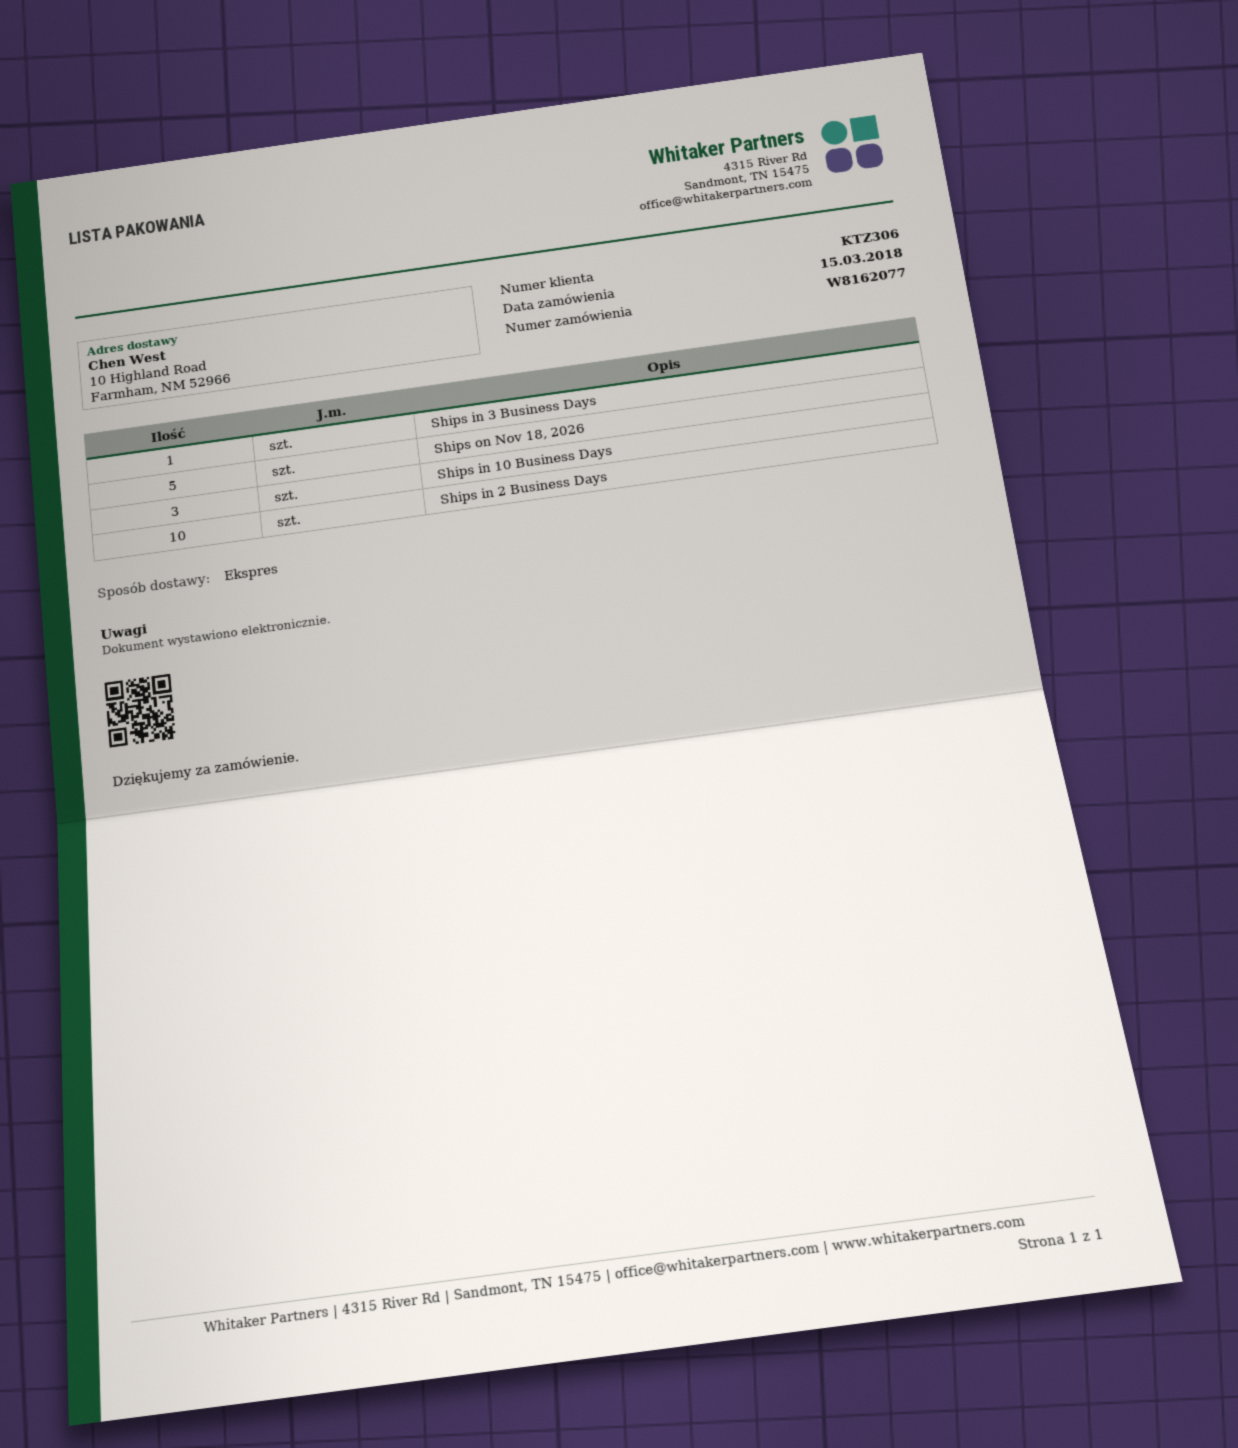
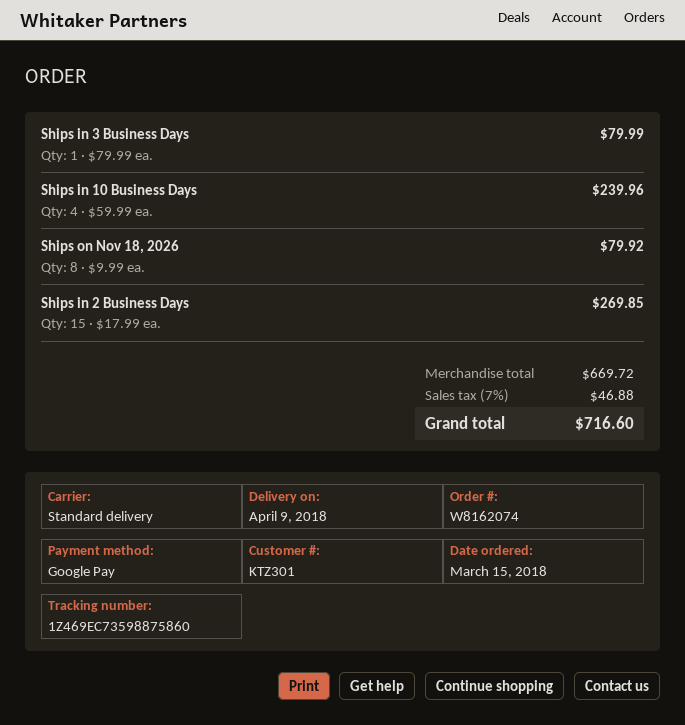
order number: W8162077 -> W8162074
customer number: KTZ306 -> KTZ301
shipping method: express -> standard
Ships on Nov 18, 2026: 5 -> 8
Ships in 10 Business Days: 3 -> 4
Ships in 2 Business Days: 10 -> 15

